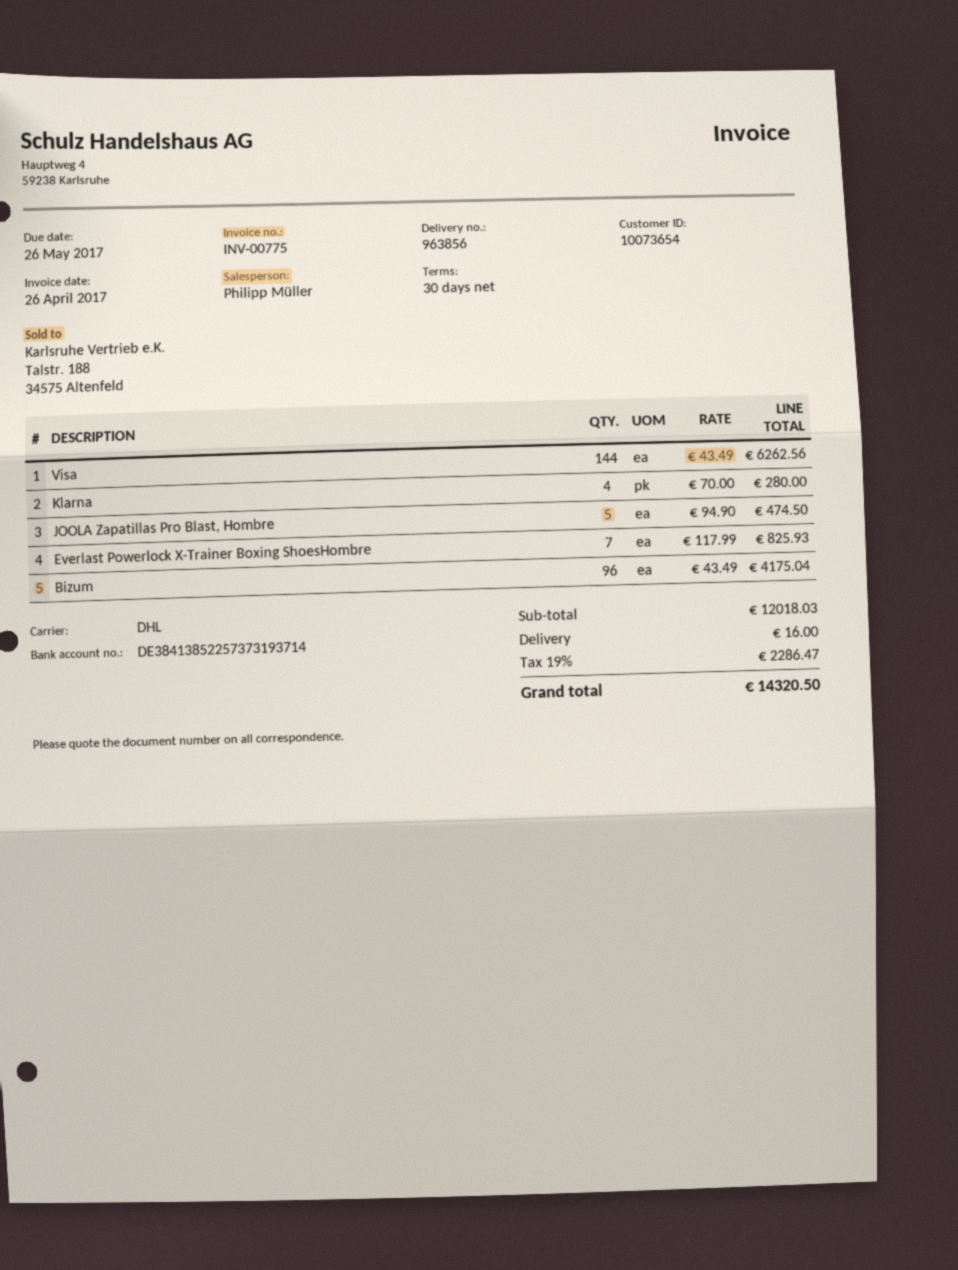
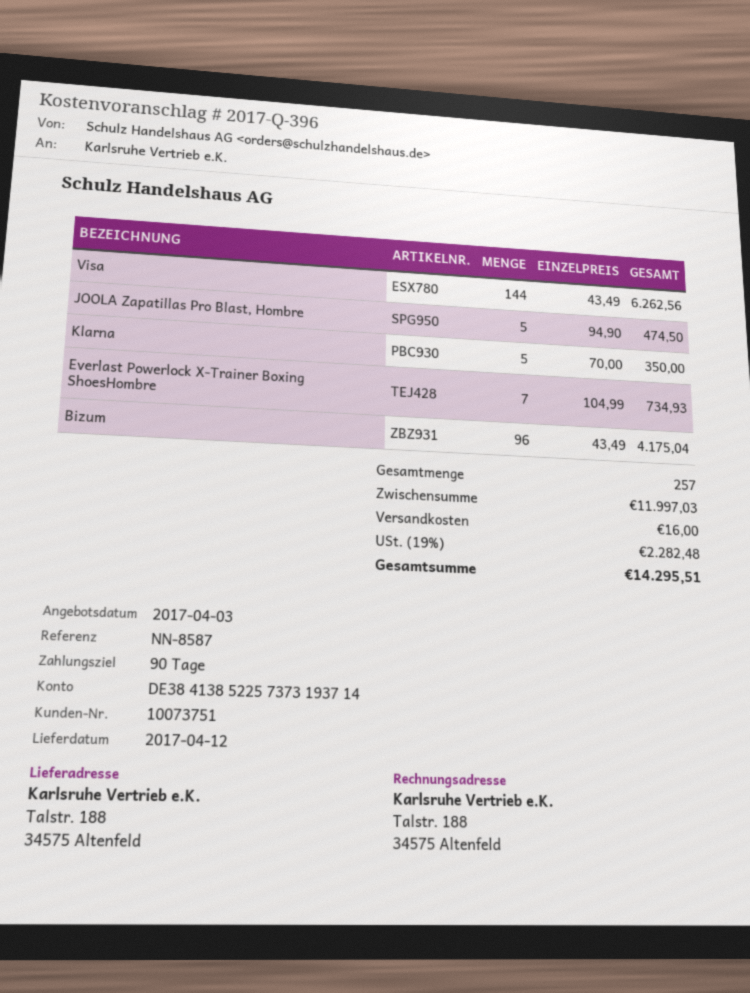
payment terms: 30 days -> 90 days
customer number: 10073654 -> 10073751
Klarna: 4 x 70.00 = 280.00 -> 5 x 70.00 = 350.00
Everlast Powerlock X-Trainer Boxing ShoesHombre: 7 x 117.99 = 825.93 -> 7 x 104.99 = 734.93
subtotal: 12018.03 -> 11997.03
tax: 19% = 2286.47 -> 19% = 2282.48
total: 14320.50 -> 14295.51

